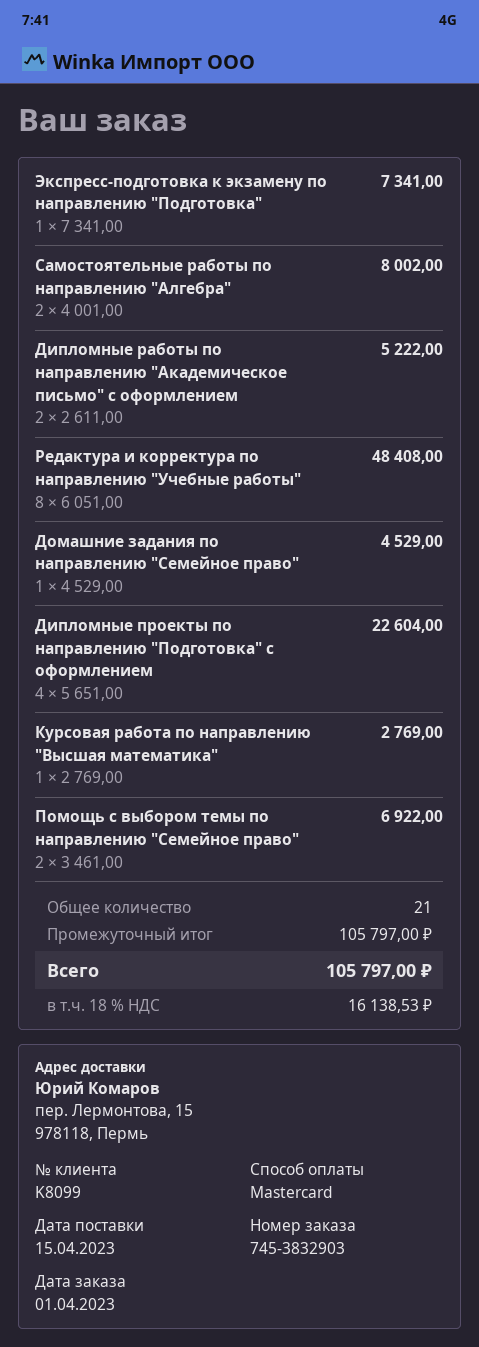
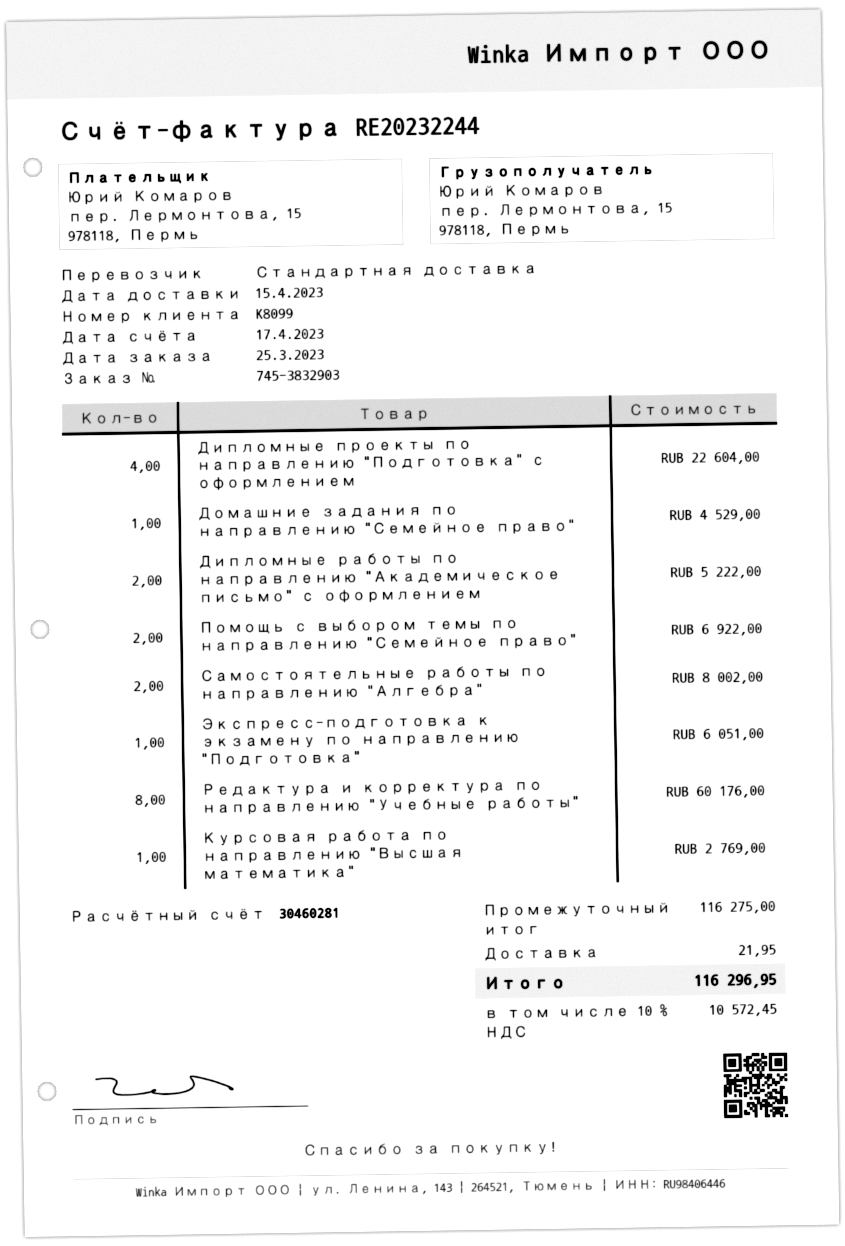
order date: 2023-04-01 -> 2023-03-25
Экспресс-подготовка к экзамену по направлению "Подготовка": 1 for 7341.00 -> 1 for 6051.00
Редактура и корректура по направлению "Учебные работы": 8 for 48408.00 -> 8 for 60176.00
subtotal: 105797.00 -> 116275.00
shipping: none -> 21.95
tax: 18% = 16138.53 -> 10% = 10572.45
total: 105797.00 -> 116296.95

